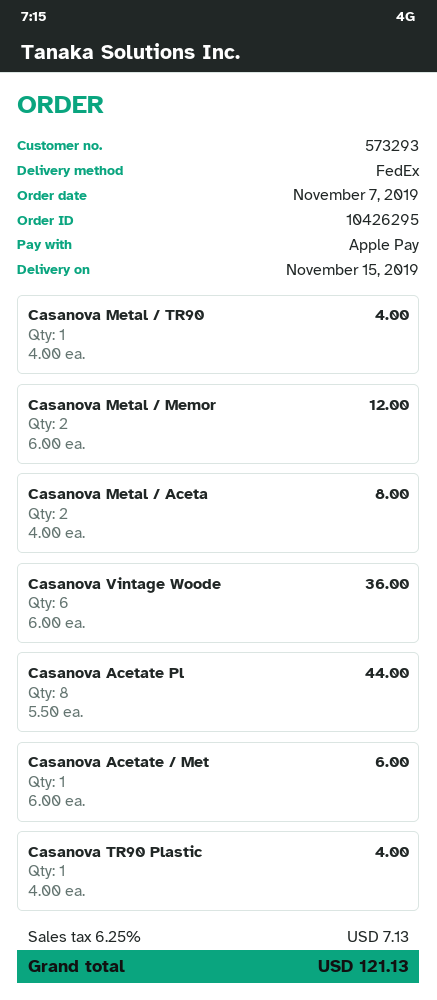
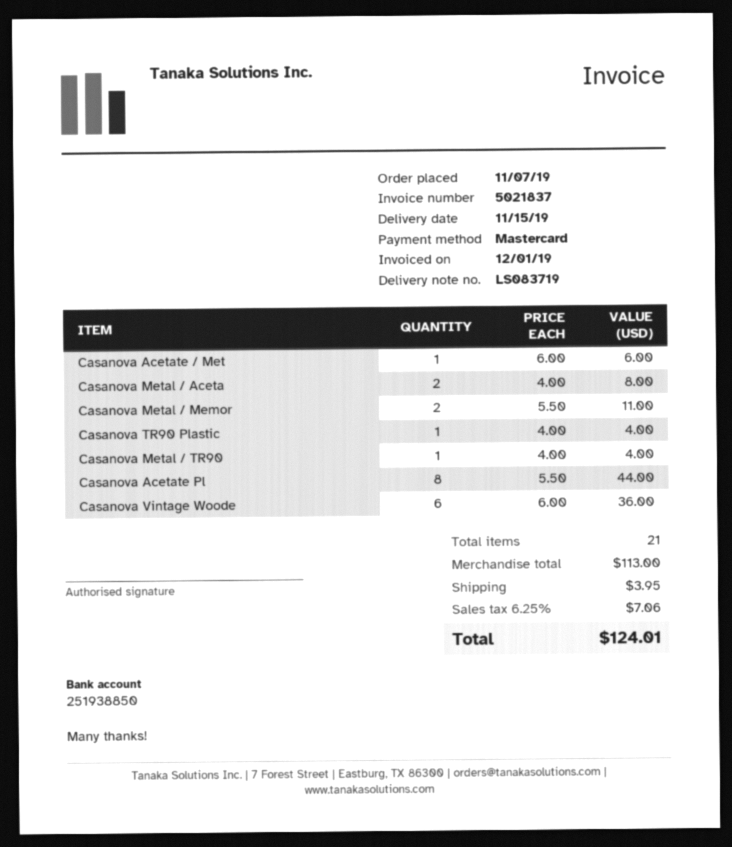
payment method: Apple Pay -> Mastercard
Casanova Metal / Memor: 2 x 6.00 = 12.00 -> 2 x 5.50 = 11.00
shipping: none -> 3.95
tax: 6.25% = 7.13 -> 6.25% = 7.06
total: 121.13 -> 124.01

